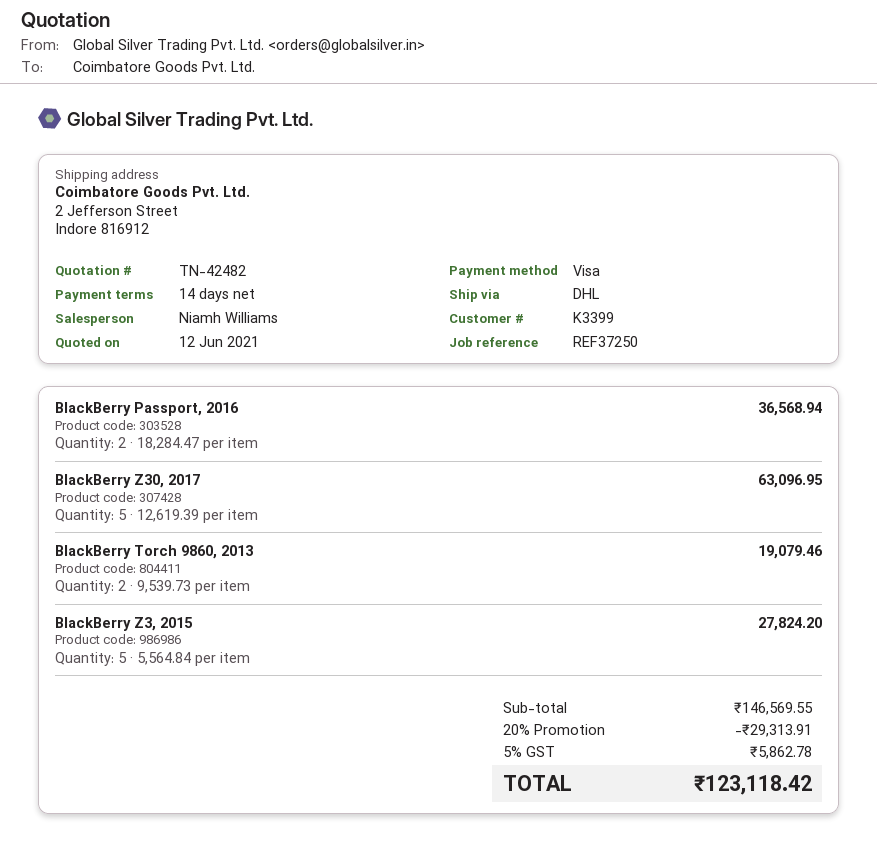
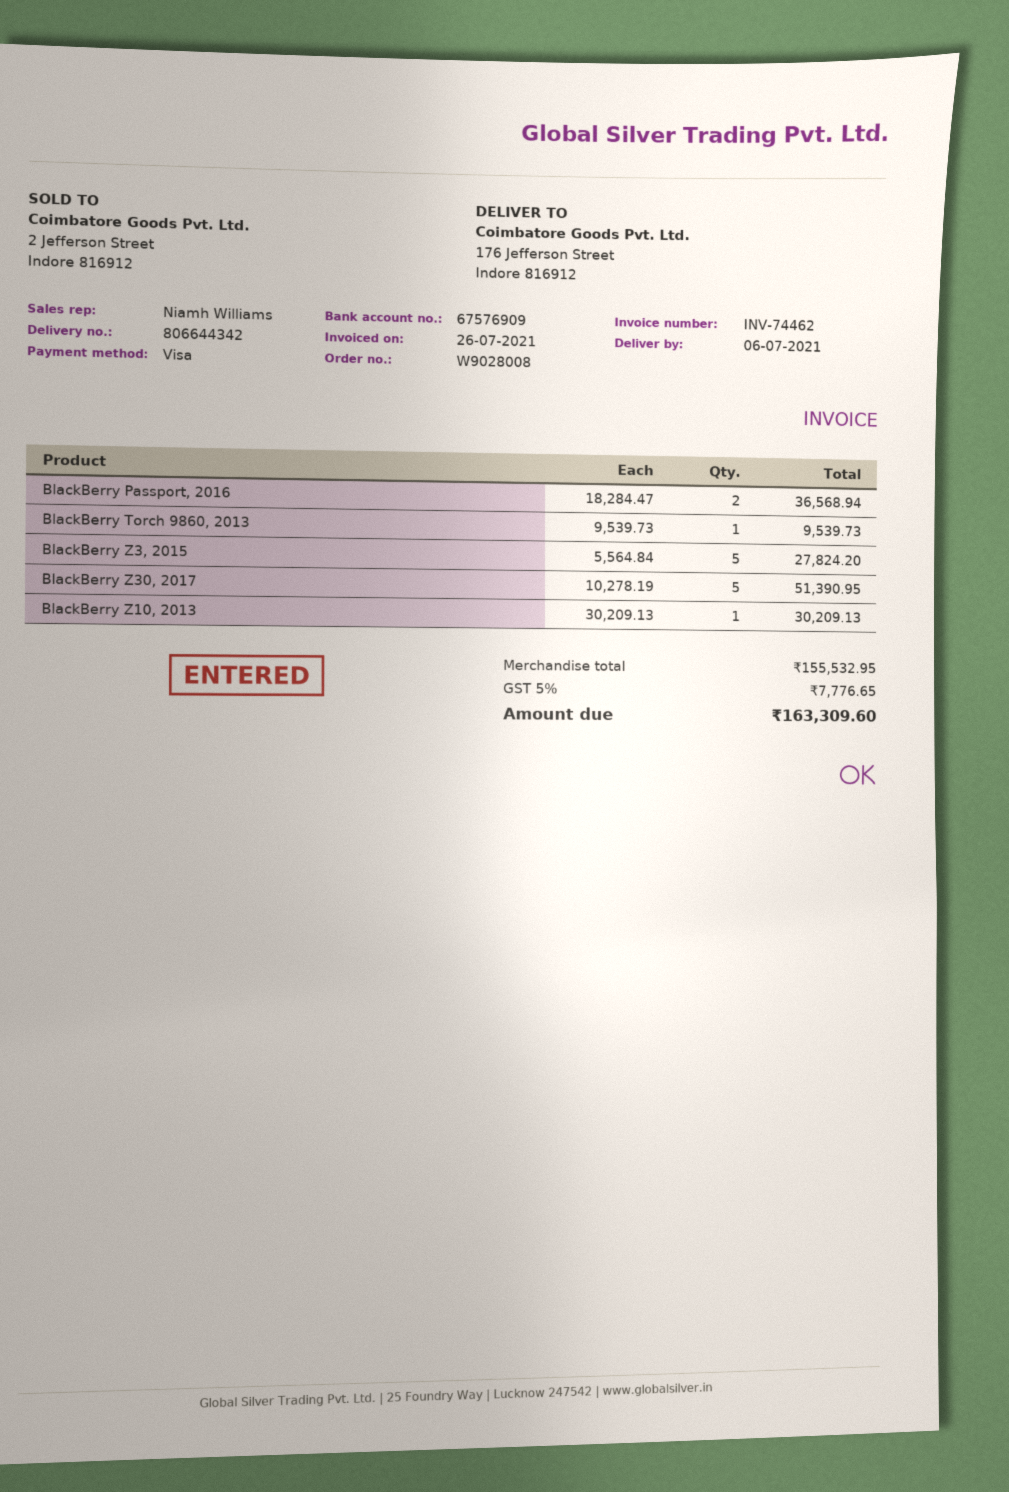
ship to: 2 Jefferson Street, Indore 816912 -> 176 Jefferson Street, Indore 816912
BlackBerry Z30, 2017: 5 x 12619.39 = 63096.95 -> 5 x 10278.19 = 51390.95
BlackBerry Torch 9860, 2013: 2 x 9539.73 = 19079.46 -> 1 x 9539.73 = 9539.73
BlackBerry Z10, 2013: none -> 1 x 30209.13 = 30209.13
subtotal: 146569.55 -> 155532.95
discount: 20% = 29313.91 -> none
tax: 5% = 5862.78 -> 5% = 7776.65
total: 123118.42 -> 163309.60

